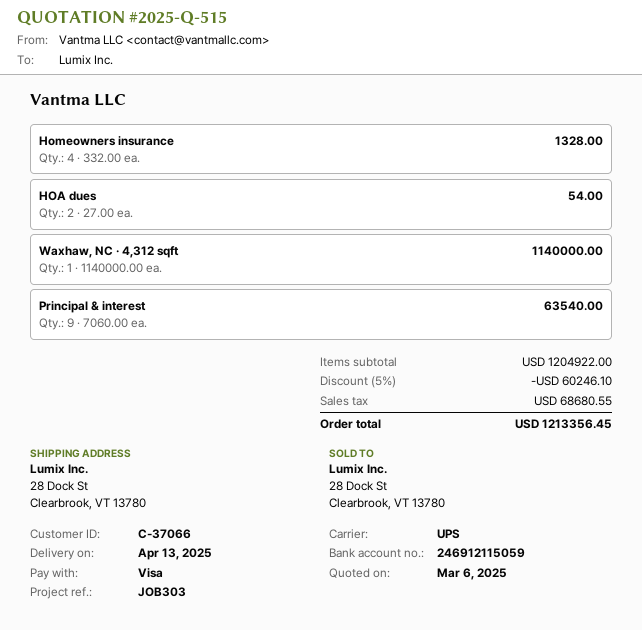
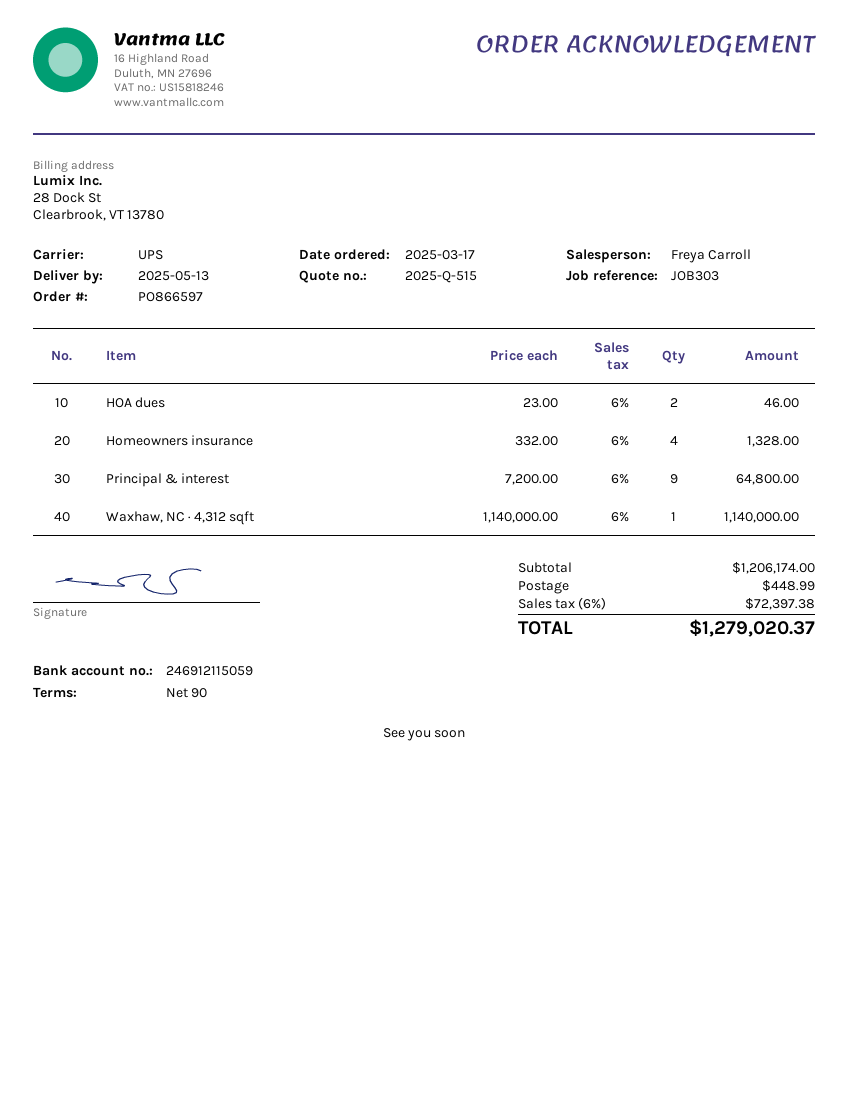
delivery date: 2025-04-13 -> 2025-05-13
HOA dues: 2 x 27.00 = 54.00 -> 2 x 23.00 = 46.00
Principal & interest: 9 x 7060.00 = 63540.00 -> 9 x 7200.00 = 64800.00
subtotal: 1204922.00 -> 1206174.00
discount: 5% = 60246.10 -> none
shipping: none -> 448.99
tax: 68680.55 -> 72397.38
total: 1213356.45 -> 1279020.37

